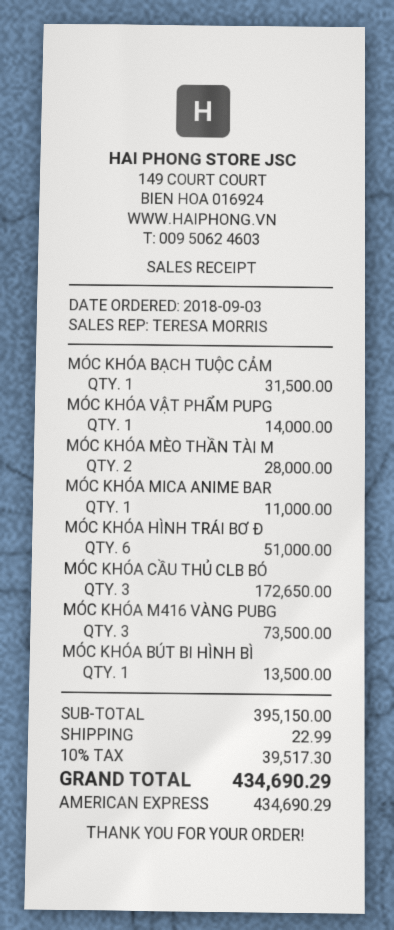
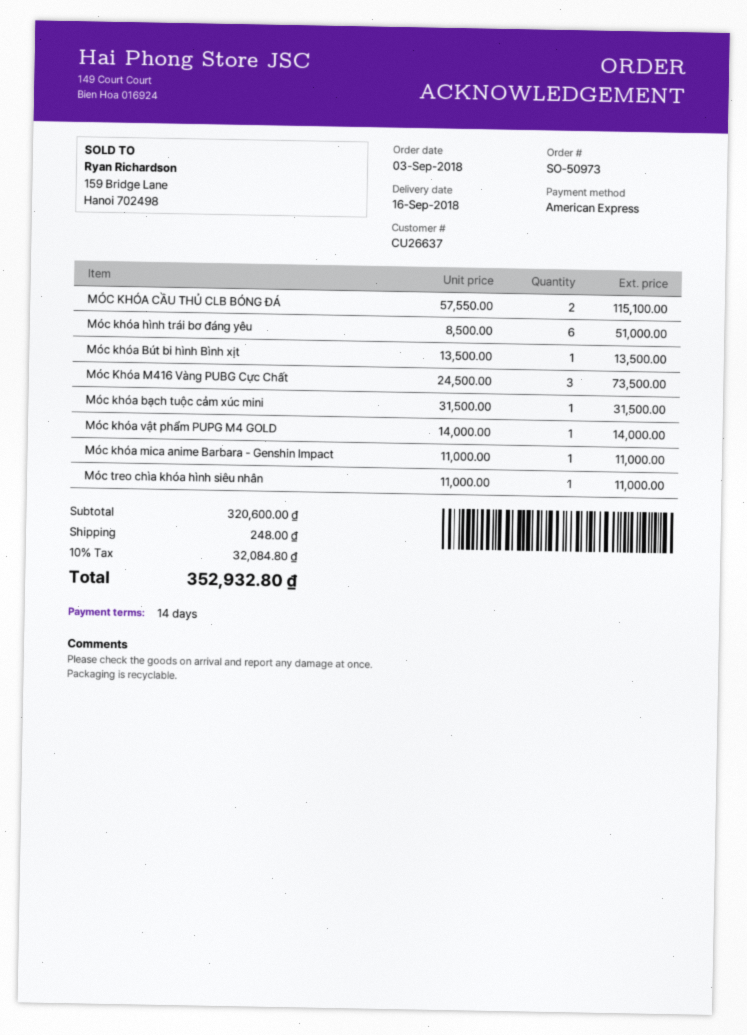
MÓC KHÓA MÈO THẦN TÀI M: 2 for 28000.00 -> none
MÓC KHÓA CẦU THỦ CLB BÓ: 3 for 172650.00 -> 2 for 115100.00
Móc treo chìa khóa hình siêu nhân: none -> 1 for 11000.00
subtotal: 395150.00 -> 320600.00
shipping: 22.99 -> 248.00
tax: 10% = 39517.30 -> 10% = 32084.80
total: 434690.29 -> 352932.80

